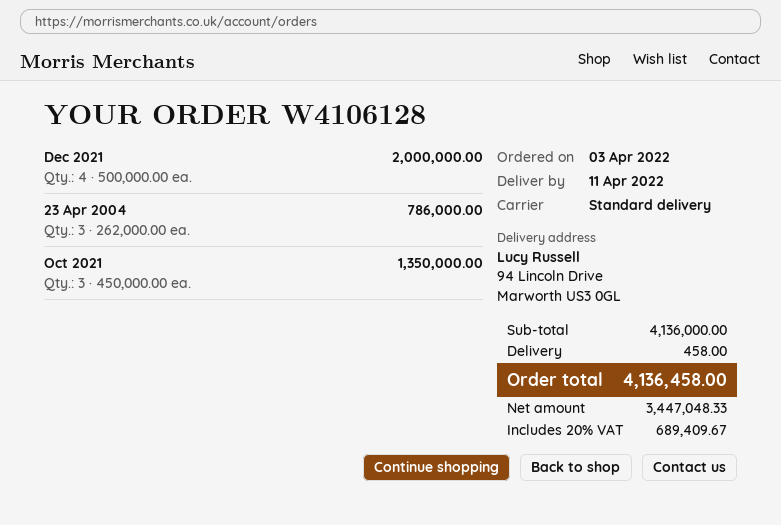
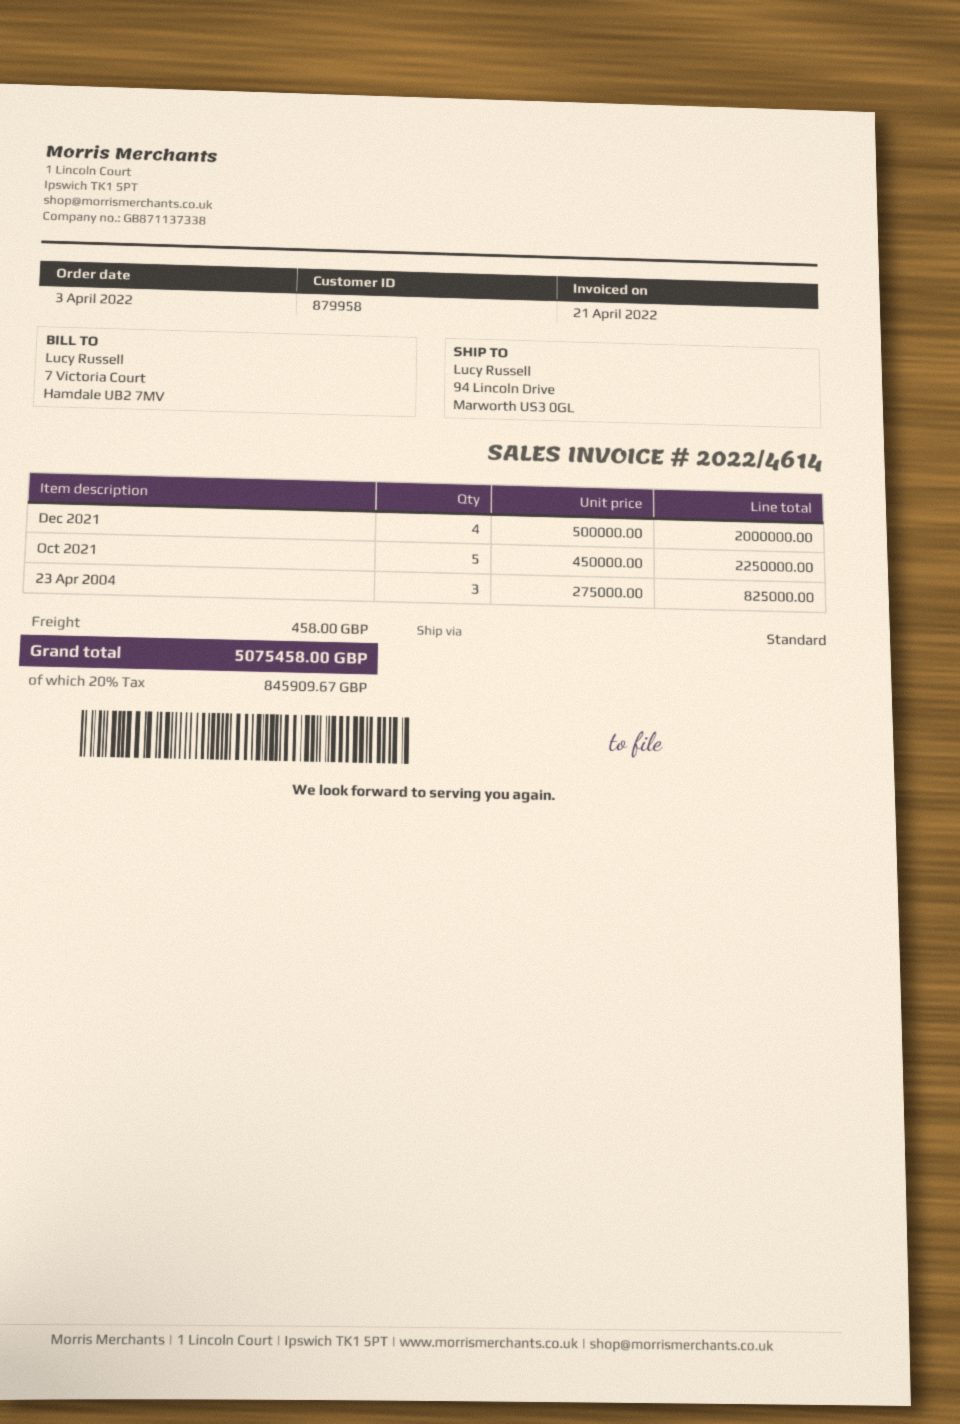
23 Apr 2004: 3 x 262000.00 = 786000.00 -> 3 x 275000.00 = 825000.00
Oct 2021: 3 x 450000.00 = 1350000.00 -> 5 x 450000.00 = 2250000.00
tax: 20% = 689409.67 -> 20% = 845909.67
total: 4136458.00 -> 5075458.00

